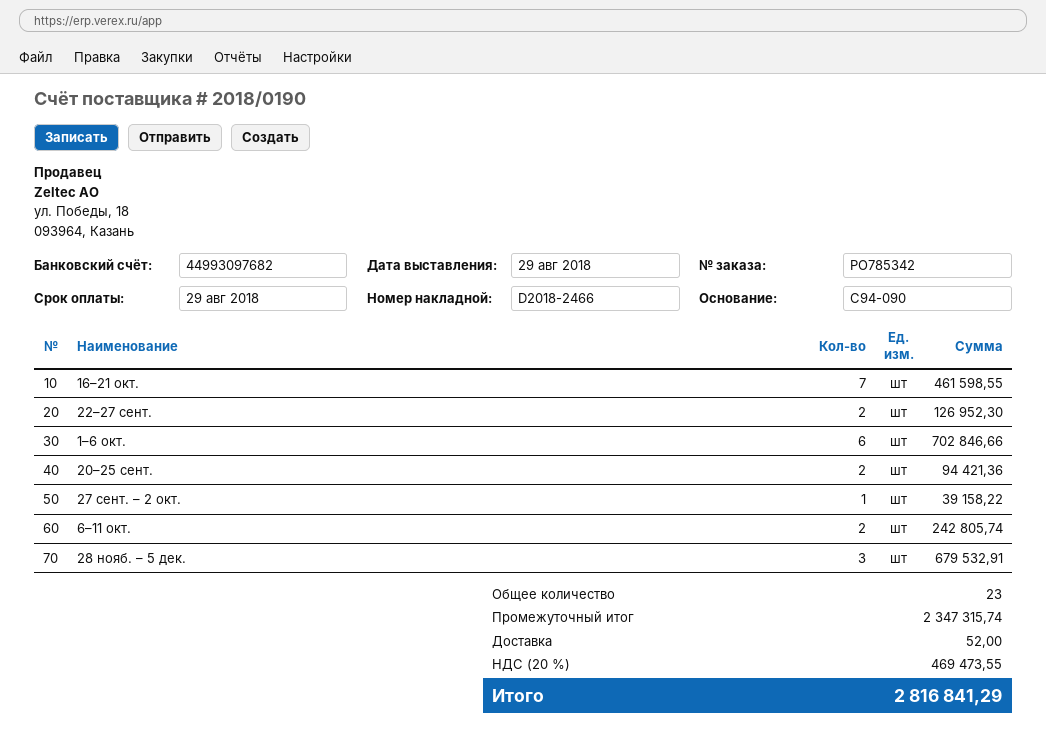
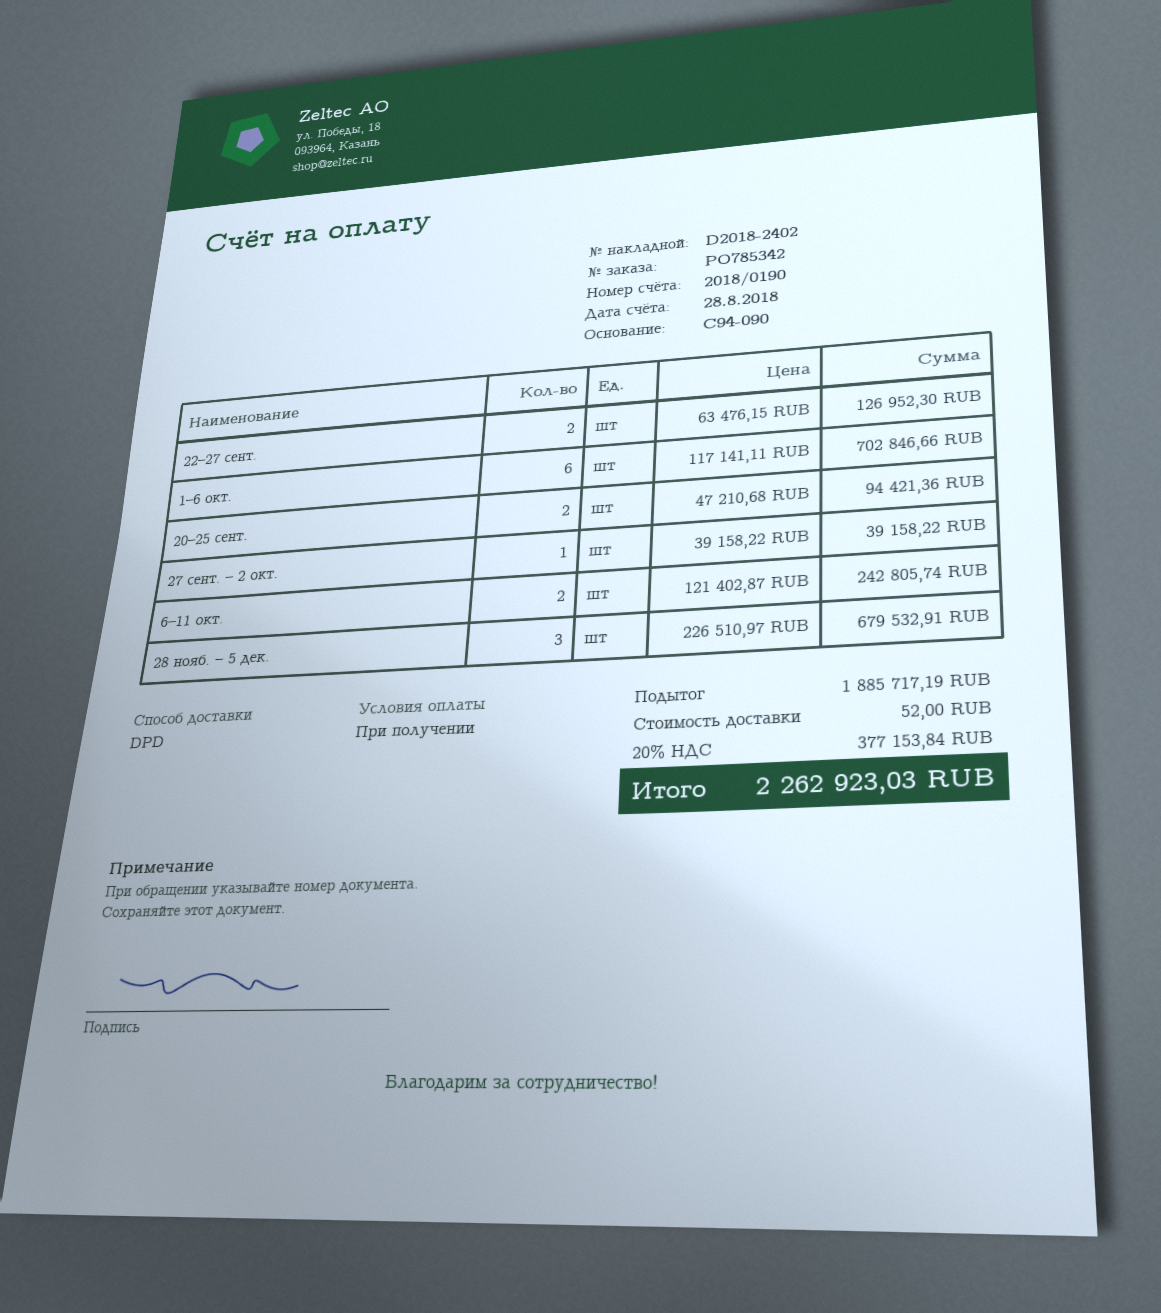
delivery note number: D2018-2466 -> D2018-2402
invoice date: 2018-08-29 -> 2018-08-28
16–21 окт.: 7 for 461598.55 -> none
subtotal: 2347315.74 -> 1885717.19
tax: 20% = 469473.55 -> 20% = 377153.84
total: 2816841.29 -> 2262923.03

